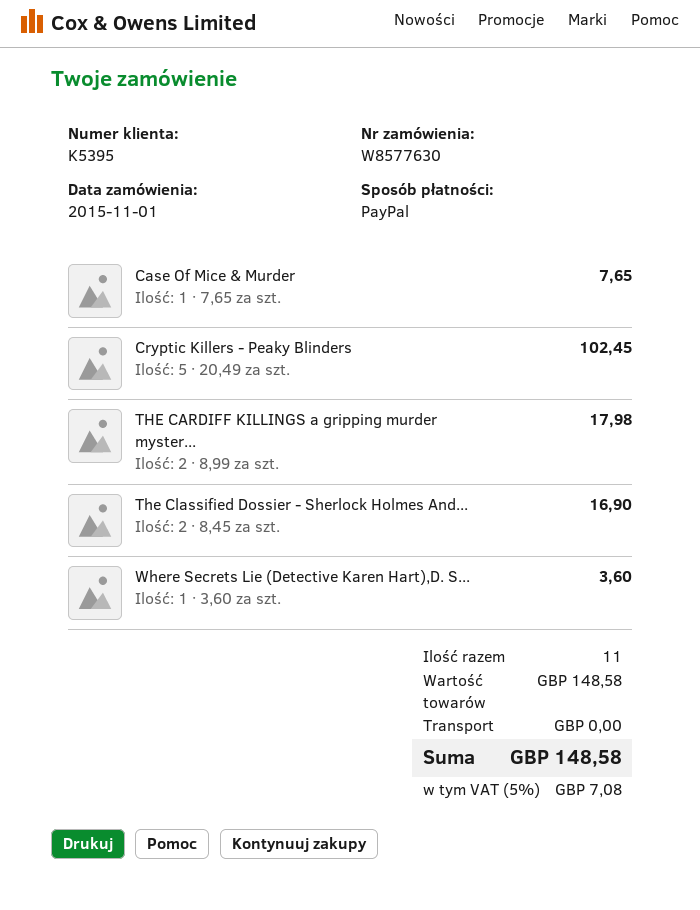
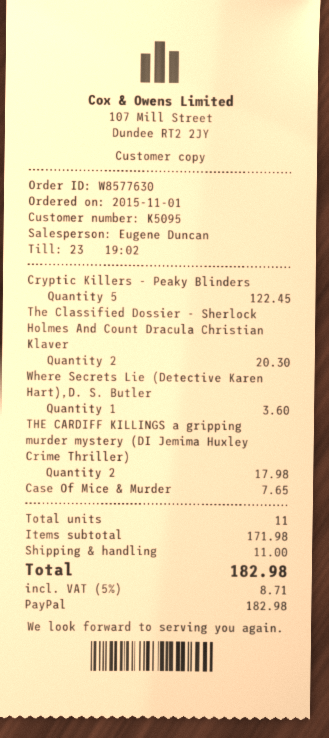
customer number: K5395 -> K5095
Cryptic Killers - Peaky Blinders: 5 for 102.45 -> 5 for 122.45
The Classified Dossier - Sherlock Holmes And...: 2 for 16.90 -> 2 for 20.30
subtotal: 148.58 -> 171.98
shipping: 0.00 -> 11.00
tax: 5% = 7.08 -> 5% = 8.71
total: 148.58 -> 182.98

